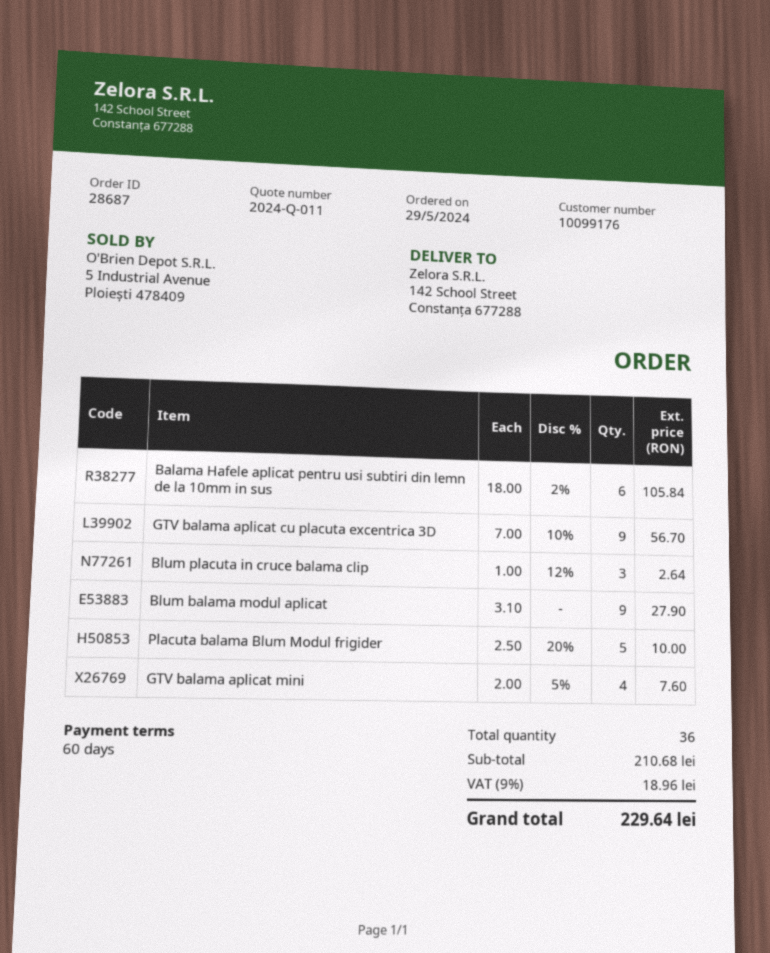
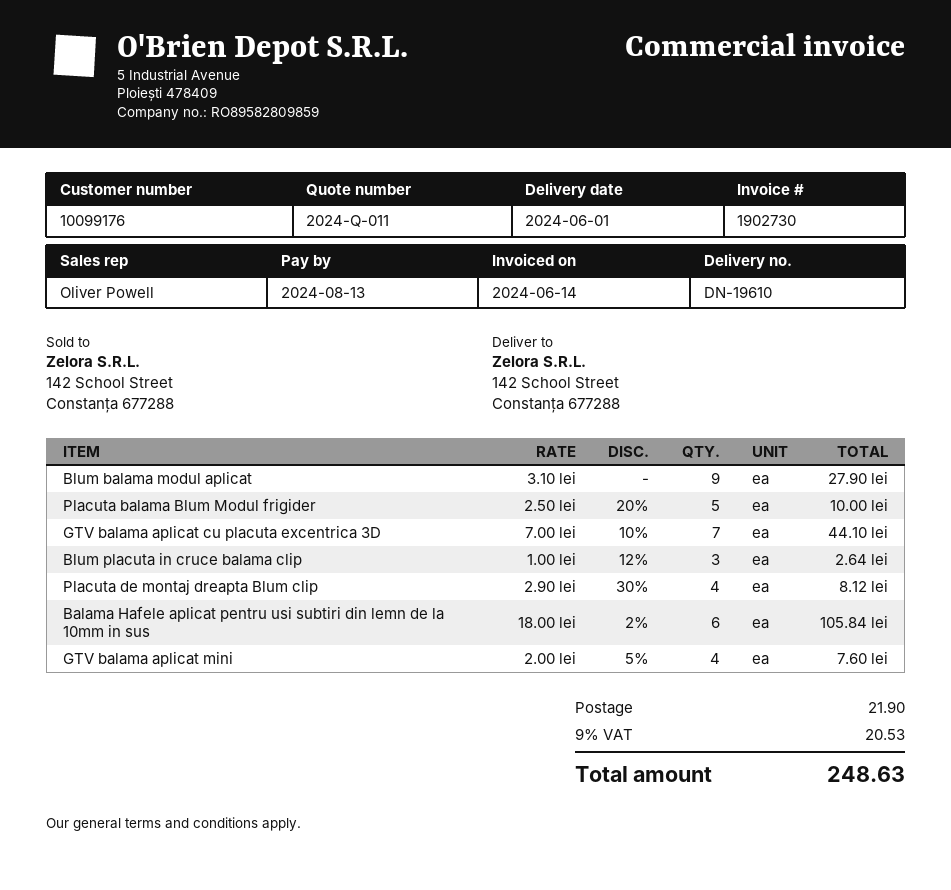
GTV balama aplicat cu placuta excentrica 3D: 9 x 7.00 - 10% = 56.70 -> 7 x 7.00 - 10% = 44.10
Placuta de montaj dreapta Blum clip: none -> 4 x 2.90 - 30% = 8.12
shipping: none -> 21.90
tax: 9% = 18.96 -> 9% = 20.53
total: 229.64 -> 248.63

